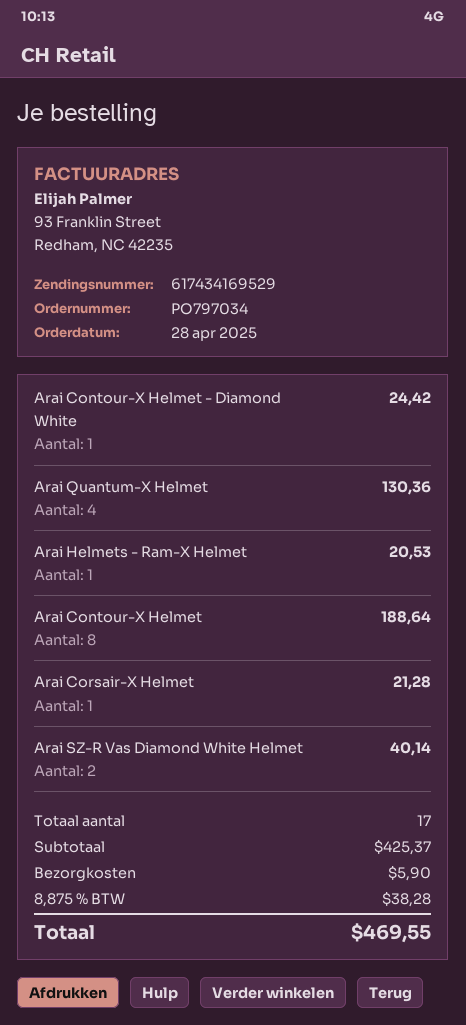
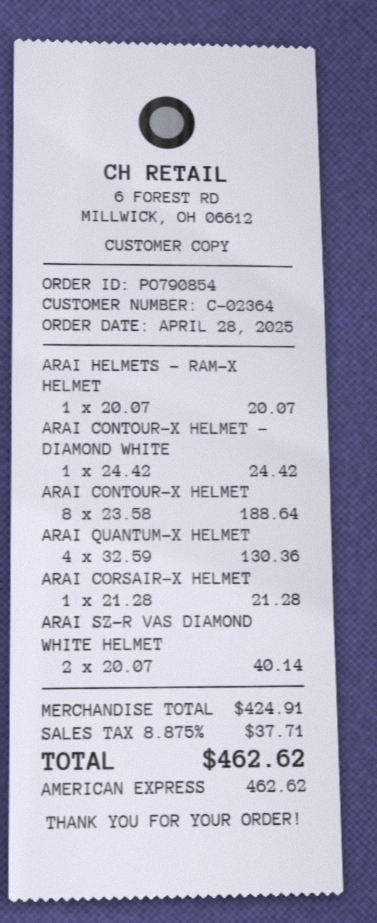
order number: PO797034 -> PO790854
Arai Helmets - Ram-X Helmet: 1 for 20.53 -> 1 for 20.07
subtotal: 425.37 -> 424.91
shipping: 5.90 -> none
tax: 8.875% = 38.28 -> 8.875% = 37.71
total: 469.55 -> 462.62

